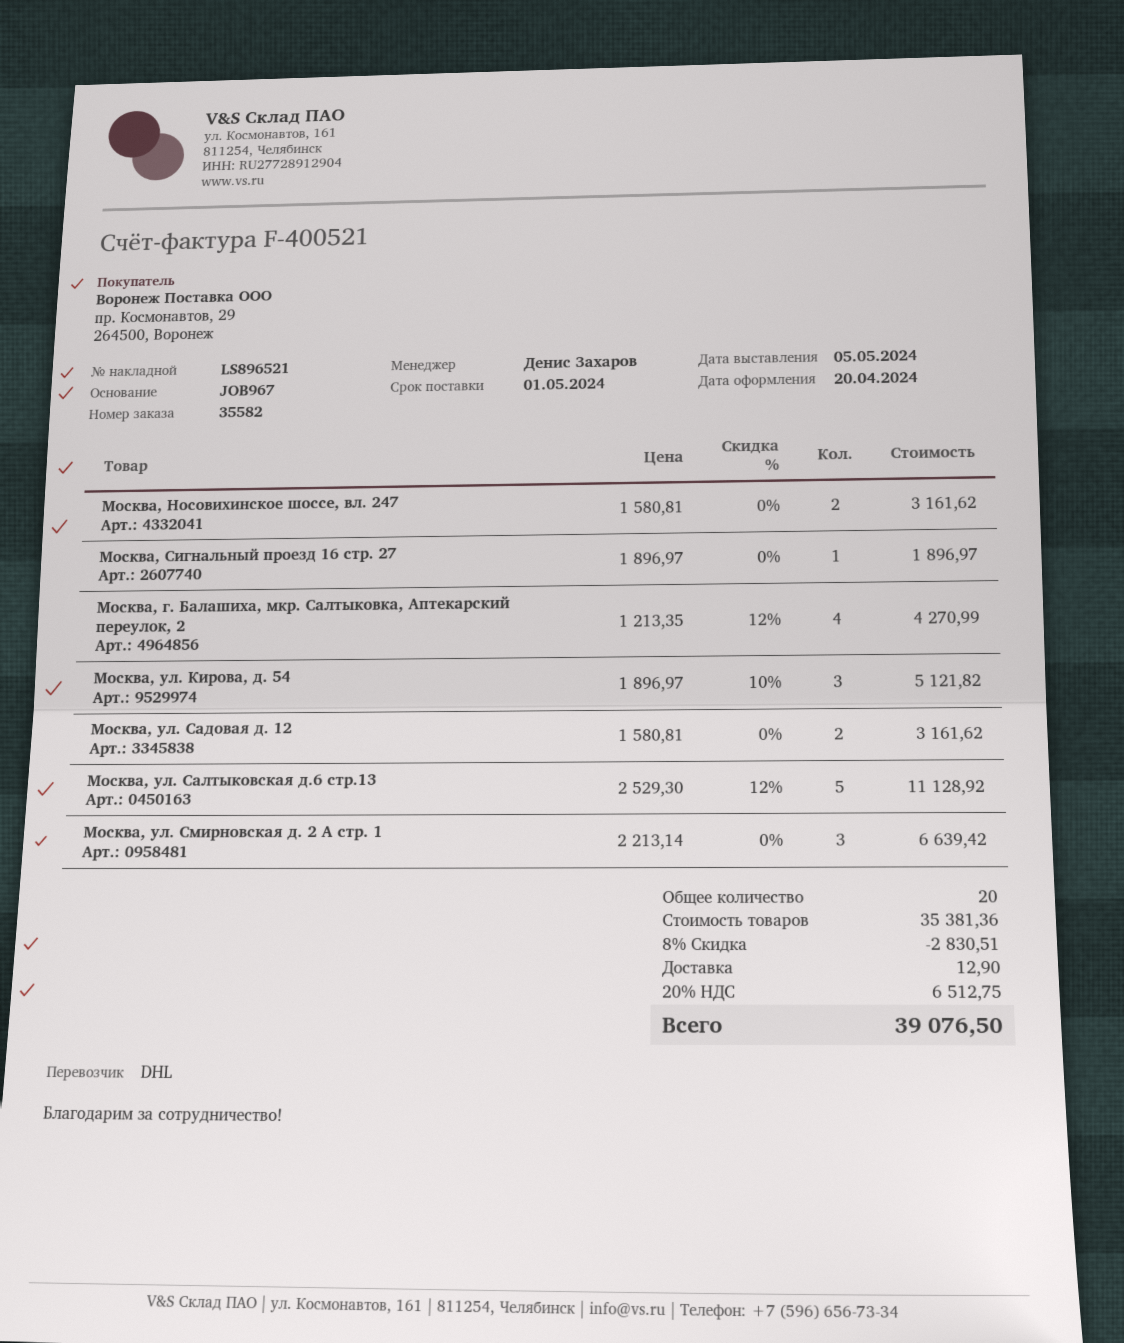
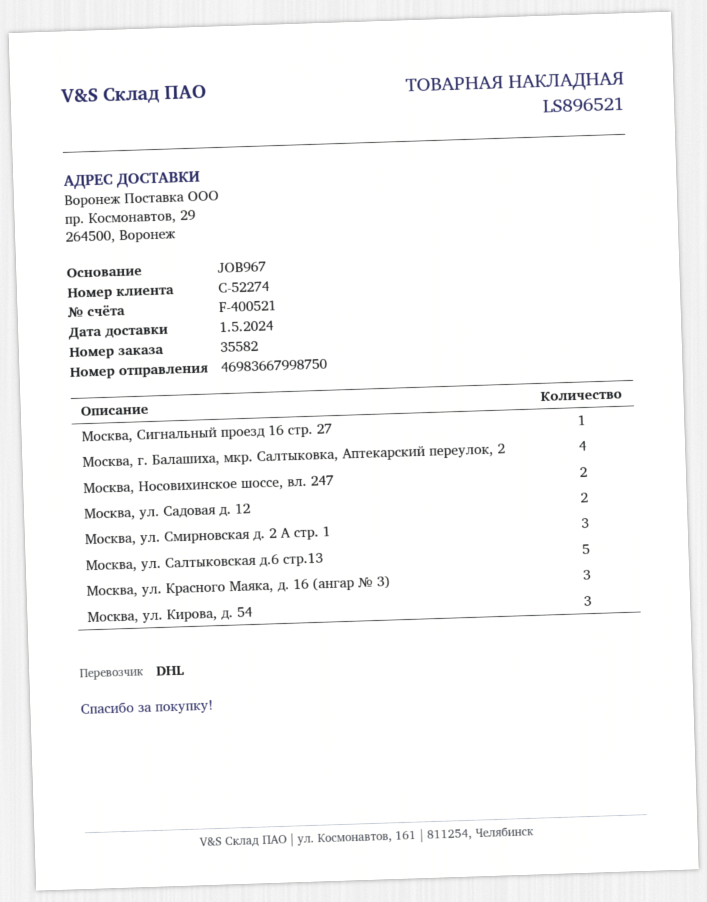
Москва, ул. Красного Маяка, д. 16 (ангар № 3): none -> 3

